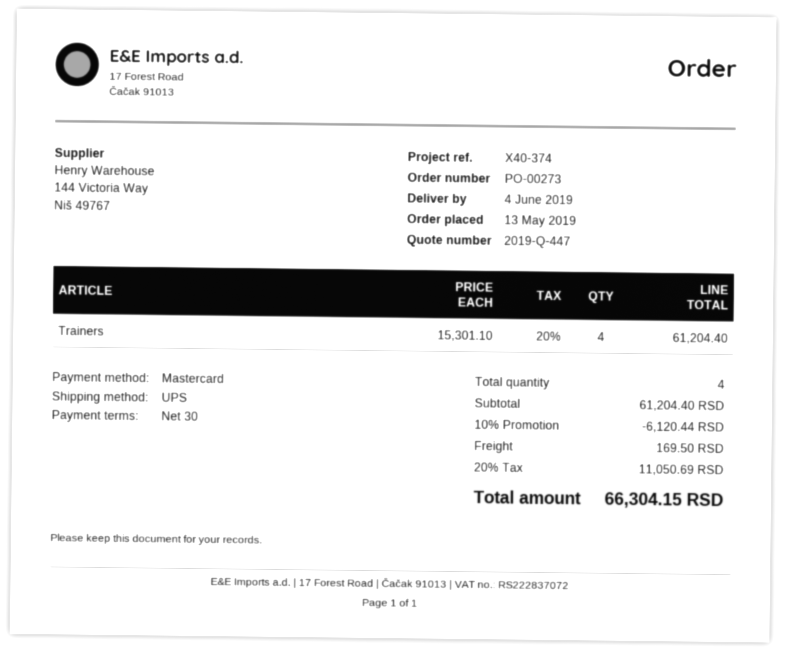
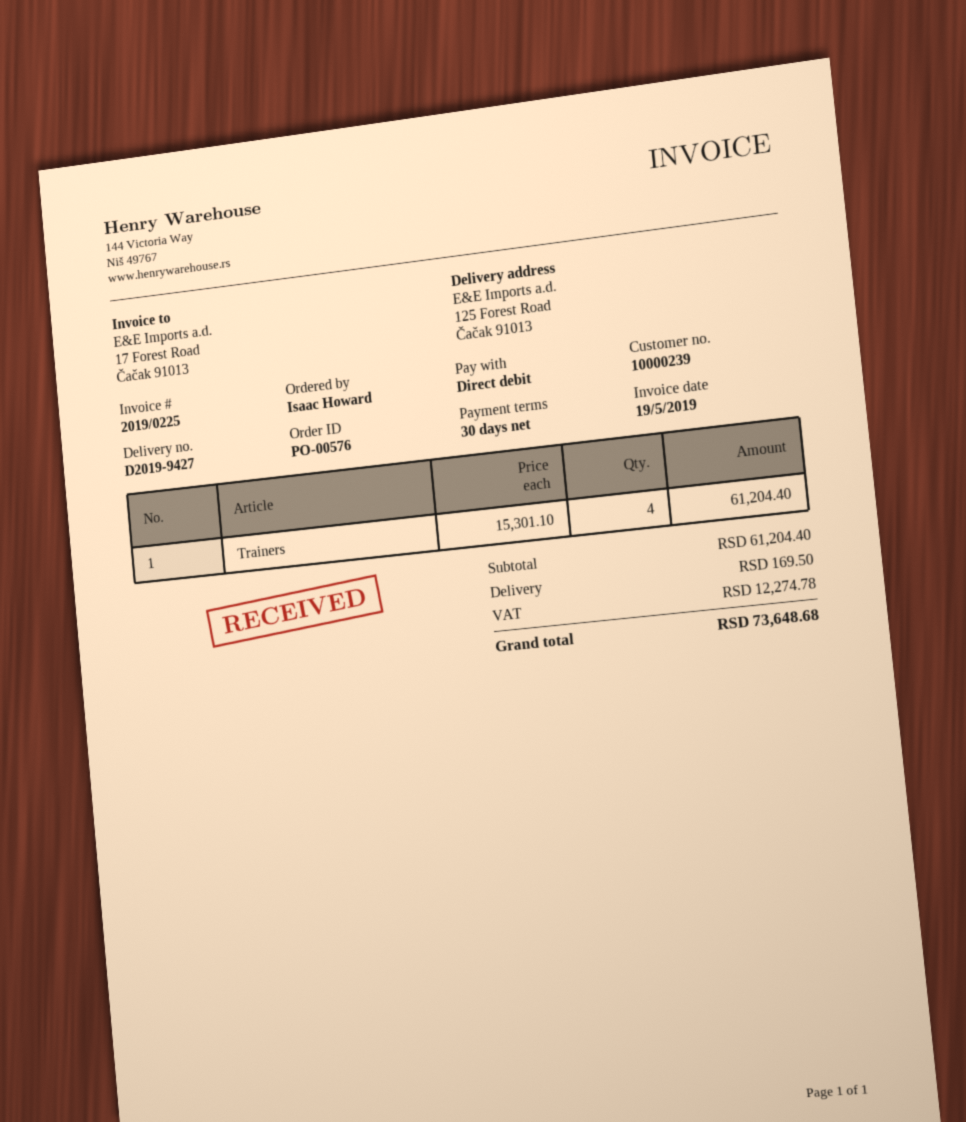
order number: PO-00273 -> PO-00576
payment method: Mastercard -> direct debit
discount: 10% = 6120.44 -> none
tax: 11050.69 -> 12274.78
total: 66304.15 -> 73648.68

